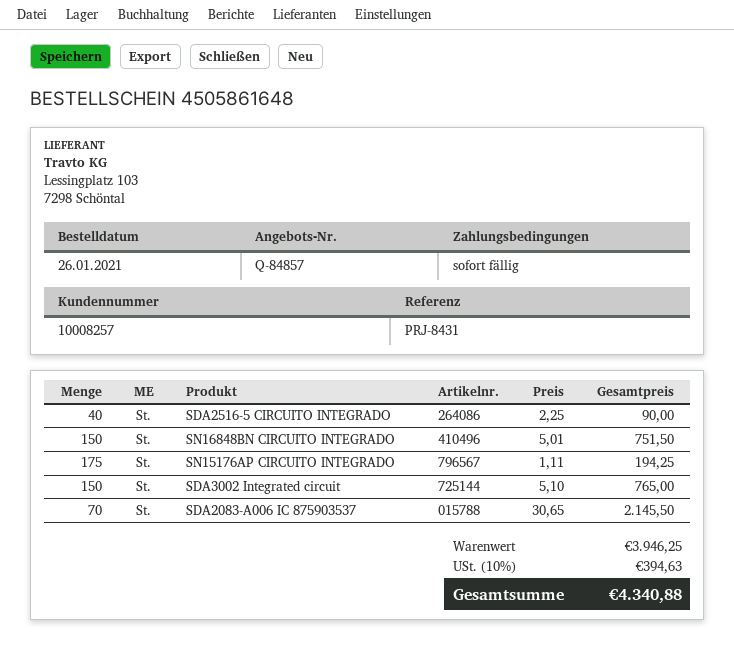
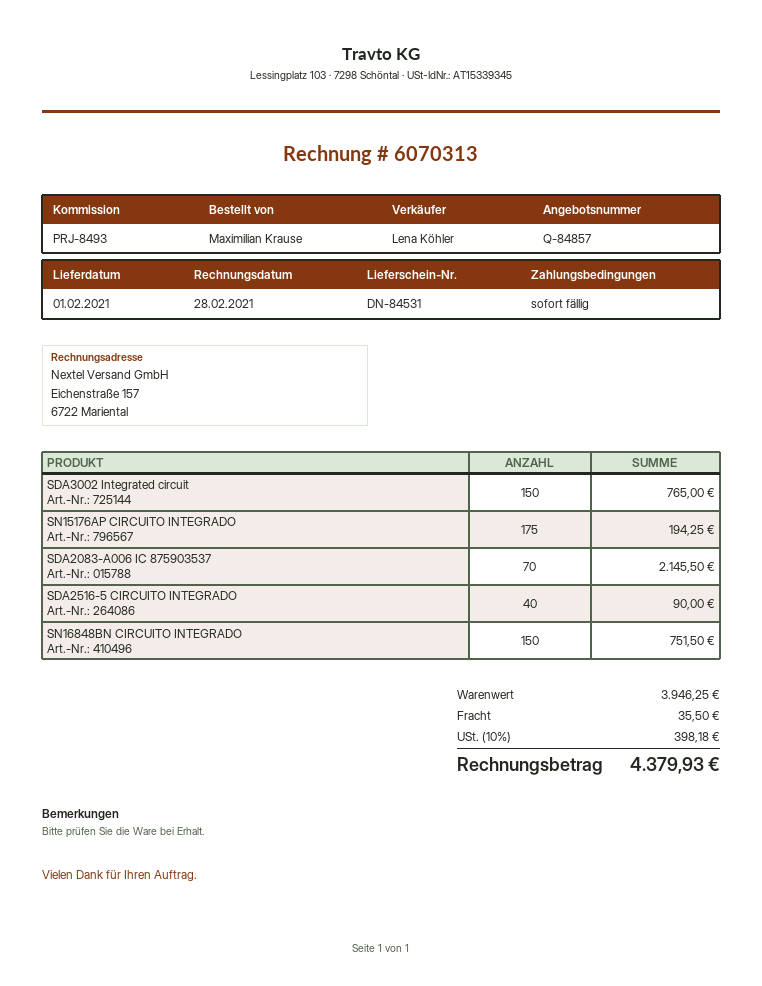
reference: PRJ-8431 -> PRJ-8493
shipping: none -> 35.50
tax: 10% = 394.63 -> 10% = 398.18
total: 4340.88 -> 4379.93

